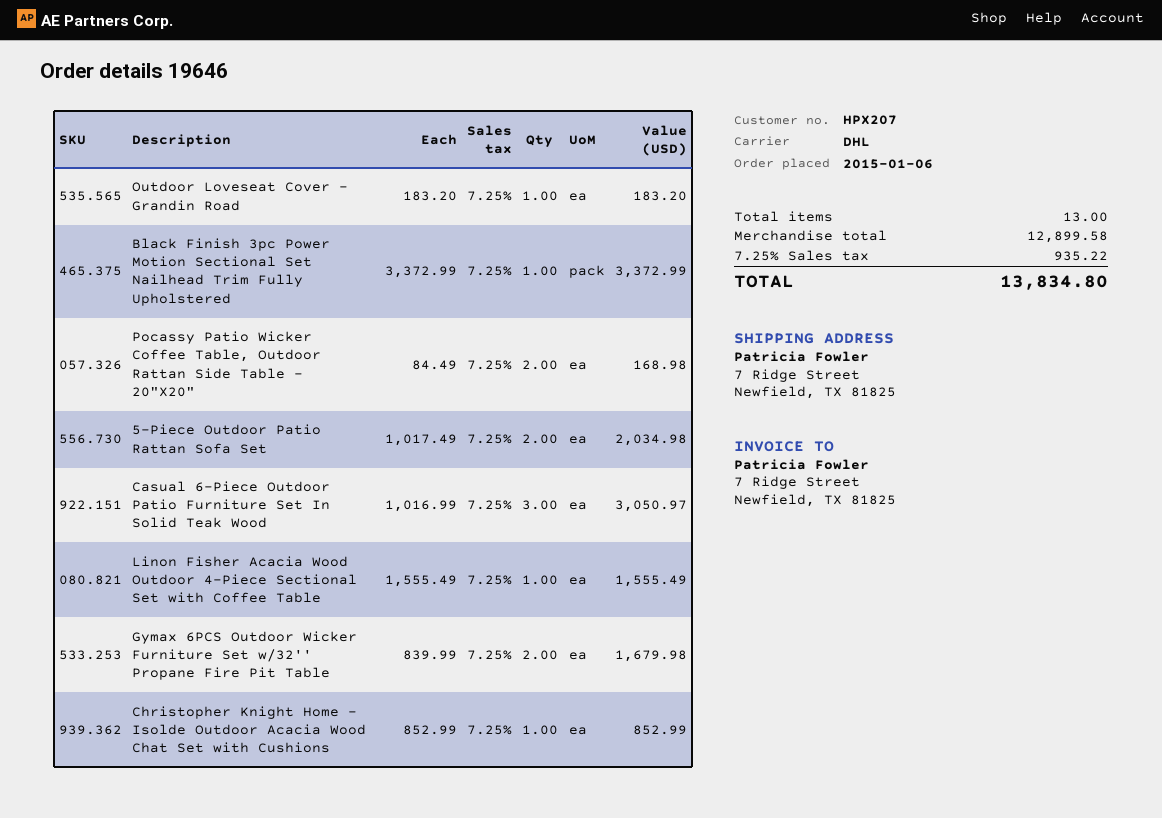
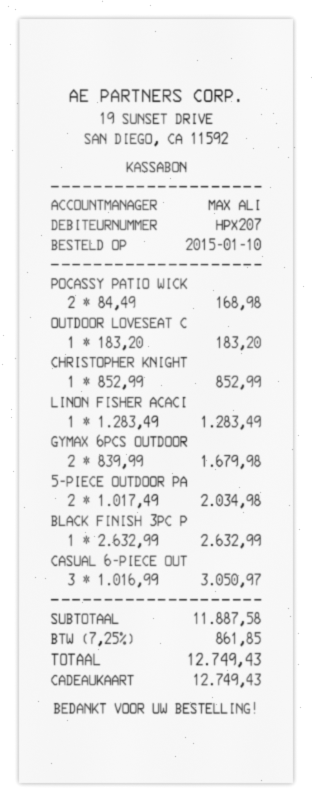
order date: 2015-01-06 -> 2015-01-10
Black Finish 3pc Power Motion Sectional Set Nailhead Trim Fully Upholstered: 1 x 3372.99 = 3372.99 -> 1 x 2632.99 = 2632.99
Linon Fisher Acacia Wood Outdoor 4-Piece Sectional Set with Coffee Table: 1 x 1555.49 = 1555.49 -> 1 x 1283.49 = 1283.49
subtotal: 12899.58 -> 11887.58
tax: 7.25% = 935.22 -> 7.25% = 861.85
total: 13834.80 -> 12749.43

